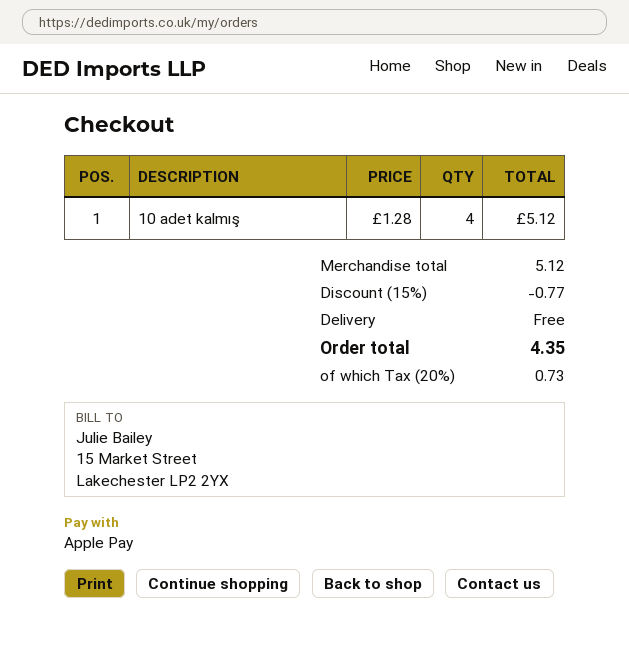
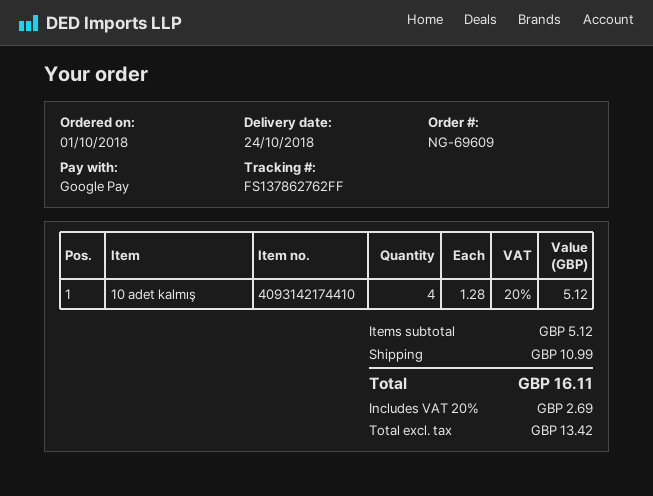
payment method: Apple Pay -> Google Pay
discount: 15% = 0.77 -> none
shipping: 0.00 -> 10.99
tax: 20% = 0.73 -> 20% = 2.69
total: 4.35 -> 16.11

